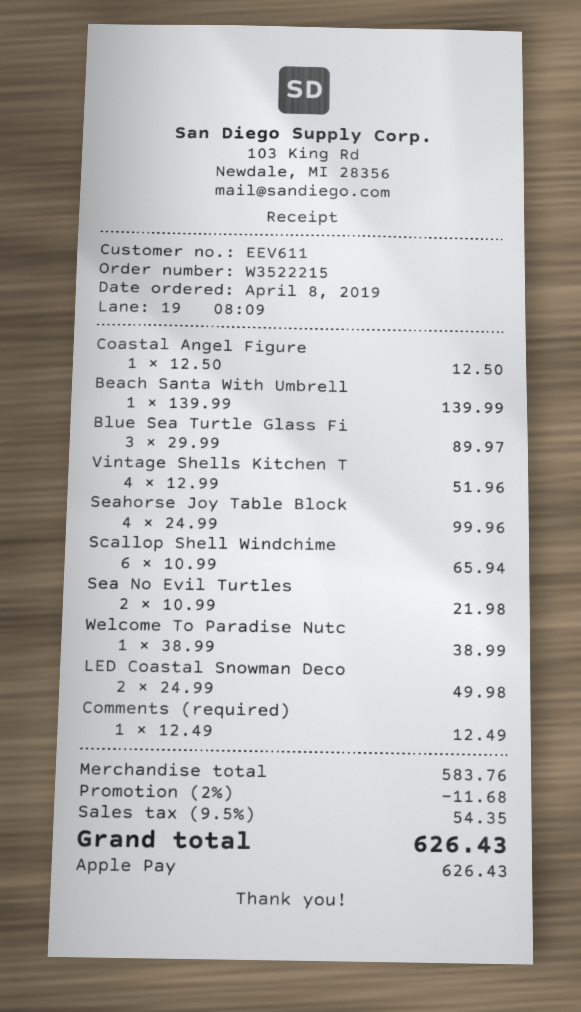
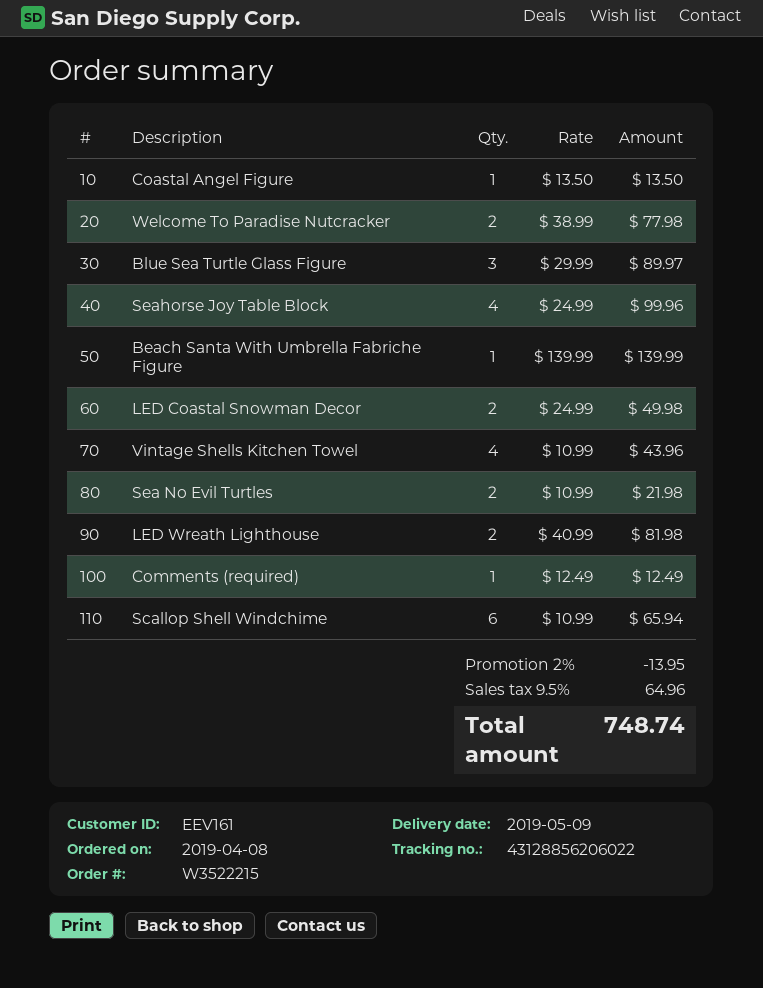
customer number: EEV611 -> EEV161
Coastal Angel Figure: 1 x 12.50 = 12.50 -> 1 x 13.50 = 13.50
Vintage Shells Kitchen T: 4 x 12.99 = 51.96 -> 4 x 10.99 = 43.96
Welcome To Paradise Nutc: 1 x 38.99 = 38.99 -> 2 x 38.99 = 77.98
LED Wreath Lighthouse: none -> 2 x 40.99 = 81.98
discount: 2% = 11.68 -> 2% = 13.95
tax: 9.5% = 54.35 -> 9.5% = 64.96
total: 626.43 -> 748.74

